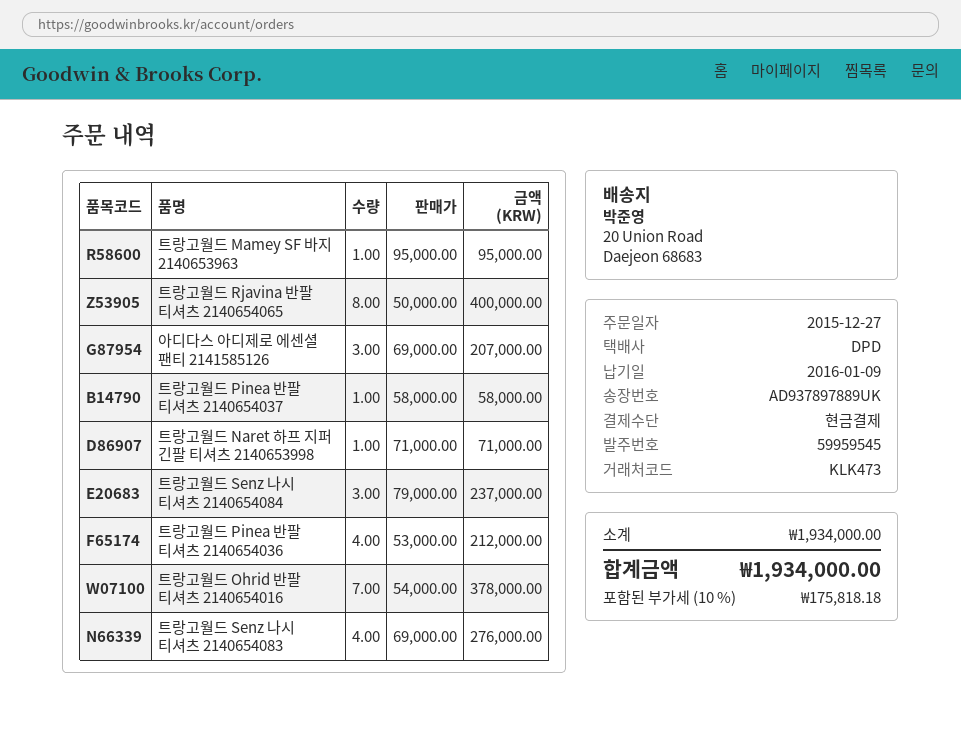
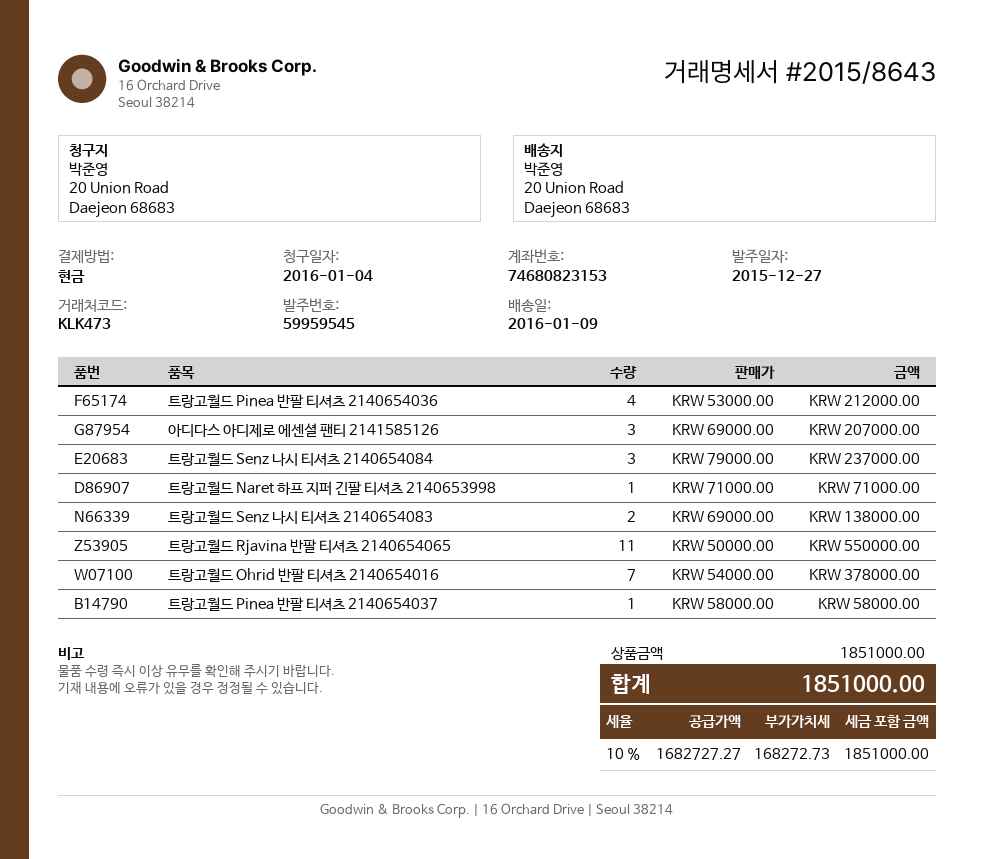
트랑고월드 Mamey SF 바지 2140653963: 1 x 95000.00 = 95000.00 -> none
트랑고월드 Rjavina 반팔 티셔츠 2140654065: 8 x 50000.00 = 400000.00 -> 11 x 50000.00 = 550000.00
트랑고월드 Senz 나시 티셔츠 2140654083: 4 x 69000.00 = 276000.00 -> 2 x 69000.00 = 138000.00
subtotal: 1934000.00 -> 1851000.00
tax: 10% = 175818.18 -> 10% = 168272.73
total: 1934000.00 -> 1851000.00

